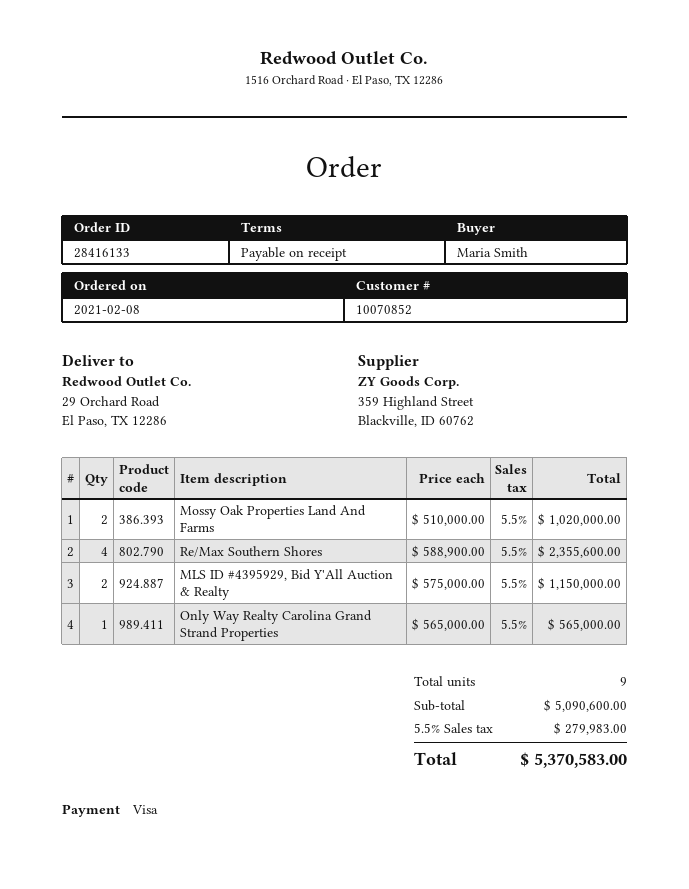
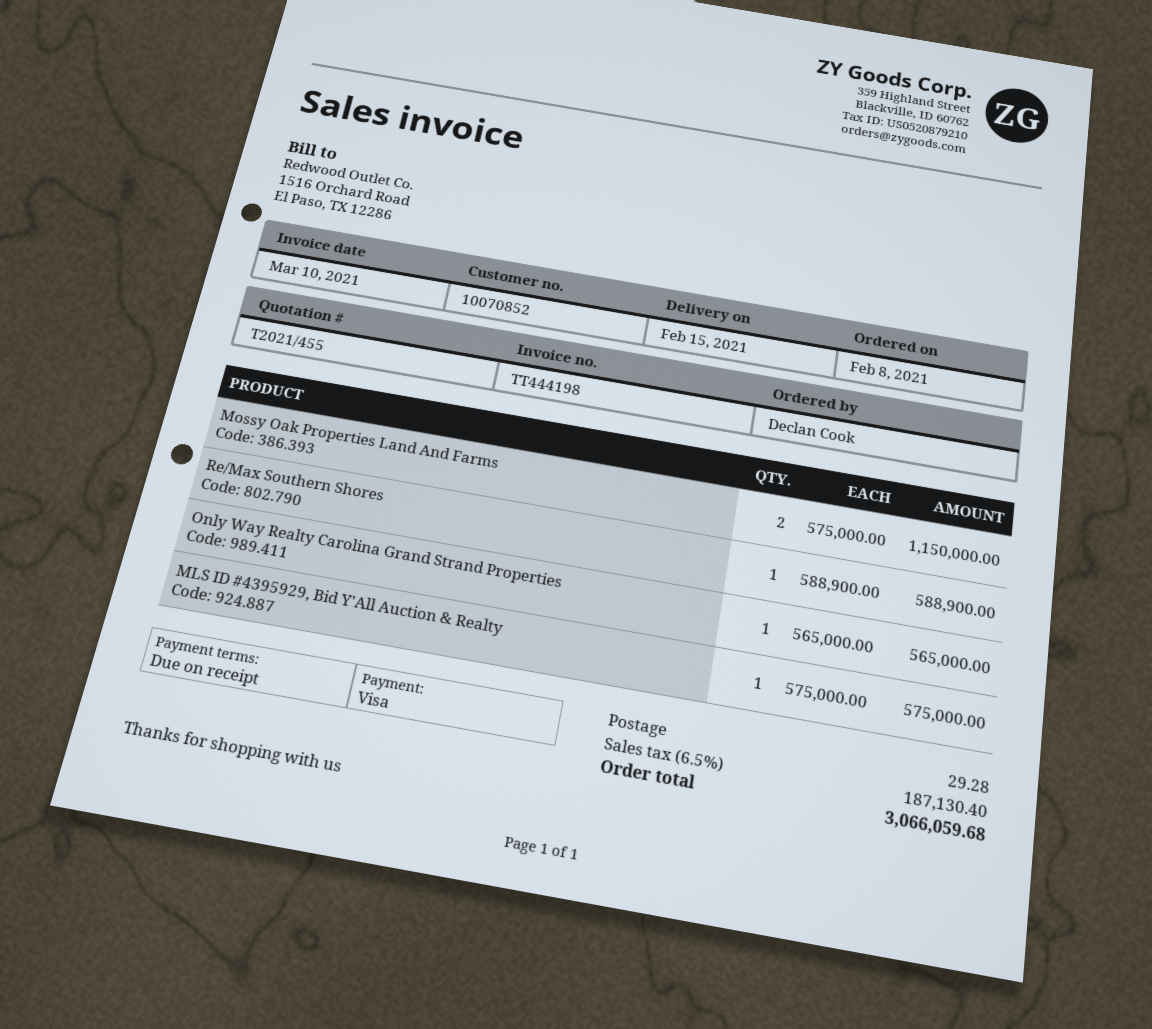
ordered by: Maria Smith -> Declan Cook
Mossy Oak Properties Land And Farms: 2 x 510000.00 = 1020000.00 -> 2 x 575000.00 = 1150000.00
Re/Max Southern Shores: 4 x 588900.00 = 2355600.00 -> 1 x 588900.00 = 588900.00
MLS ID #4395929, Bid Y'All Auction & Realty: 2 x 575000.00 = 1150000.00 -> 1 x 575000.00 = 575000.00
shipping: none -> 29.28
tax: 5.5% = 279983.00 -> 6.5% = 187130.40
total: 5370583.00 -> 3066059.68

